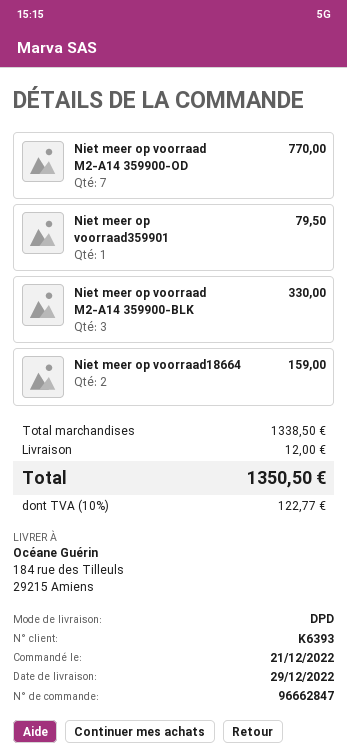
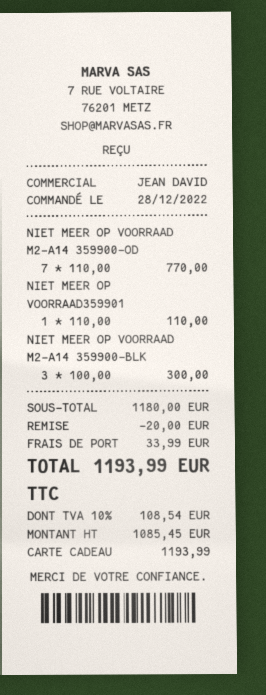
order date: 2022-12-21 -> 2022-12-28
Niet meer op voorraad359901: 1 for 79.50 -> 1 for 110.00
Niet meer op voorraad M2-A14 359900-BLK: 3 for 330.00 -> 3 for 300.00
Niet meer op voorraad18664: 2 for 159.00 -> none
subtotal: 1338.50 -> 1180.00
discount: none -> 20.00
shipping: 12.00 -> 33.99
tax: 10% = 122.77 -> 10% = 108.54
total: 1350.50 -> 1193.99

